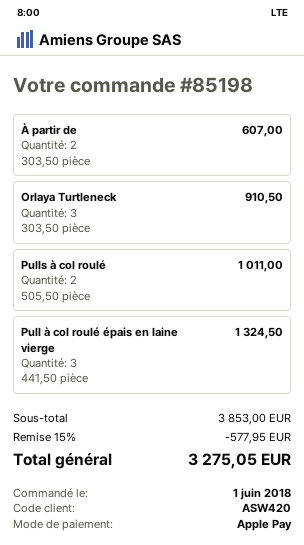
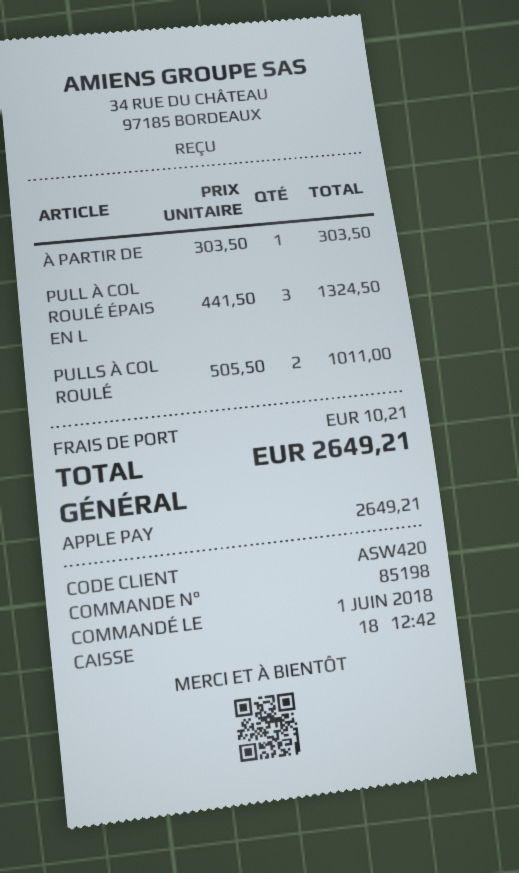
À partir de: 2 x 303.50 = 607.00 -> 1 x 303.50 = 303.50
Orlaya Turtleneck: 3 x 303.50 = 910.50 -> none
discount: 15% = 577.95 -> none
shipping: none -> 10.21
total: 3275.05 -> 2649.21

